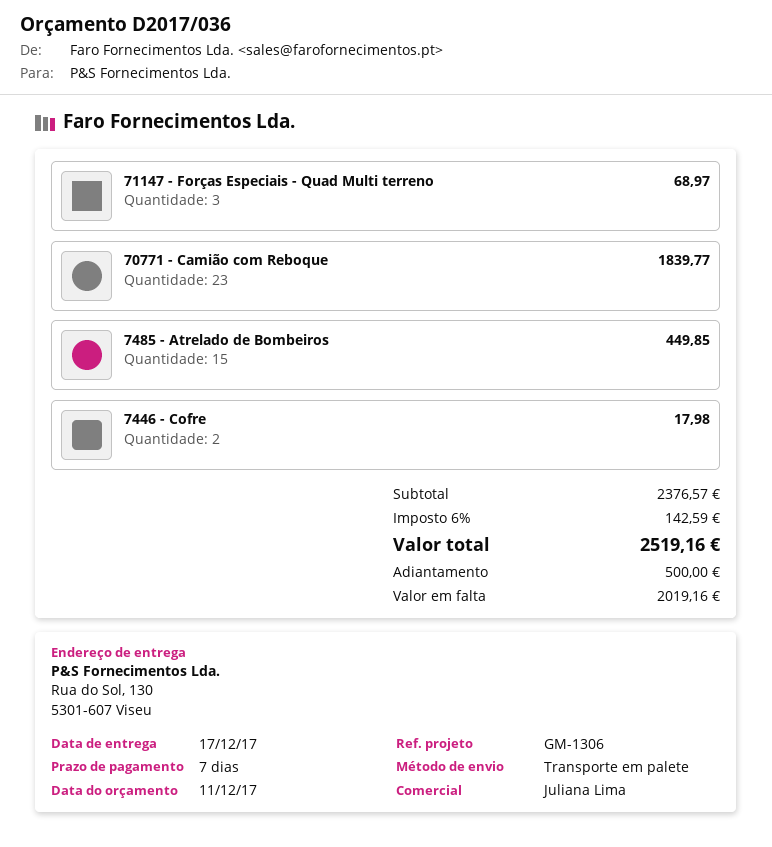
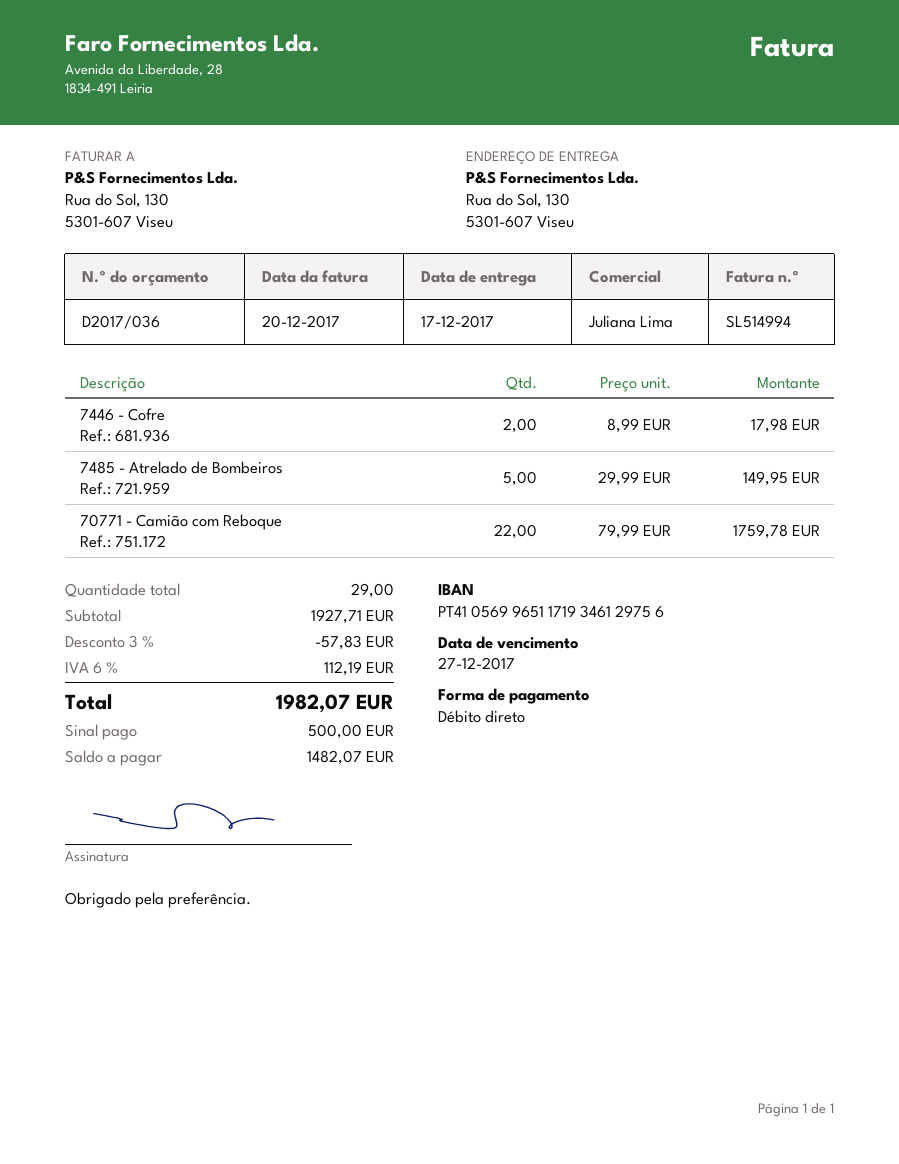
71147 - Forças Especiais - Quad Multi terreno: 3 for 68.97 -> none
70771 - Camião com Reboque: 23 for 1839.77 -> 22 for 1759.78
7485 - Atrelado de Bombeiros: 15 for 449.85 -> 5 for 149.95
subtotal: 2376.57 -> 1927.71
discount: none -> 3% = 57.83
tax: 6% = 142.59 -> 6% = 112.19
total: 2519.16 -> 1982.07
balance: 2019.16 -> 1482.07

